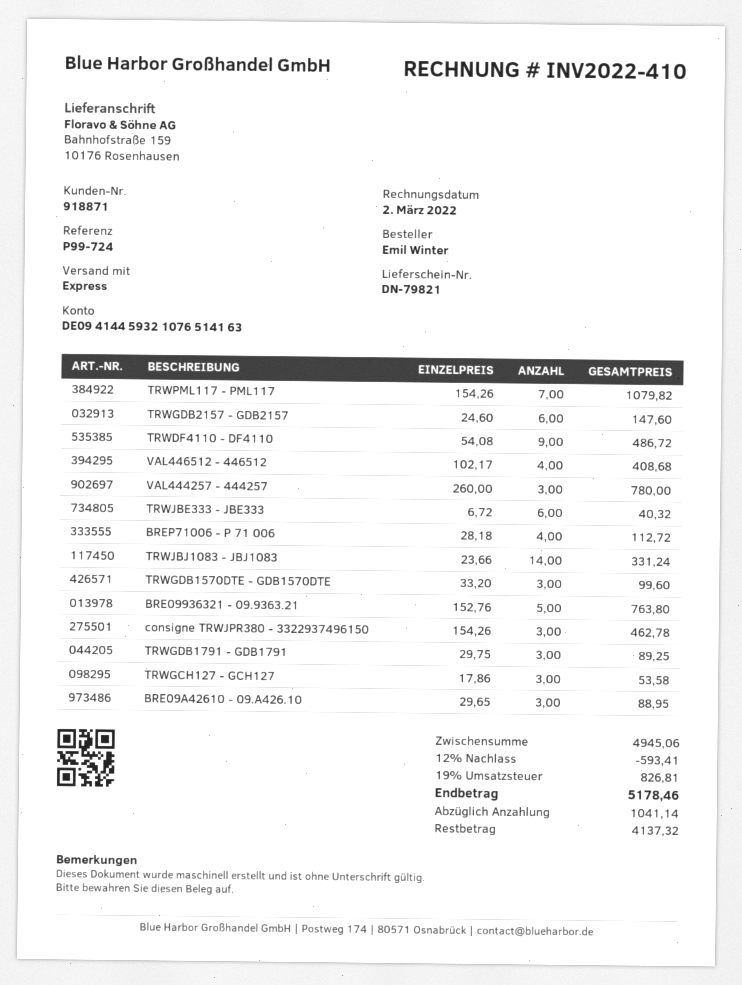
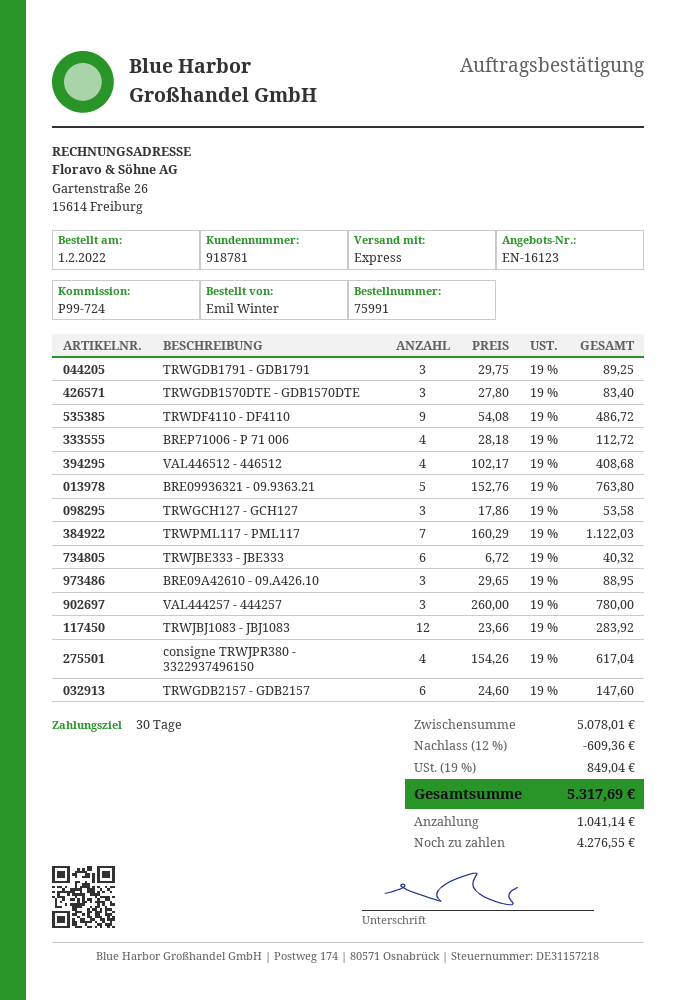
customer number: 918871 -> 918781
TRWPML117 - PML117: 7 x 154.26 = 1079.82 -> 7 x 160.29 = 1122.03
TRWJBJ1083 - JBJ1083: 14 x 23.66 = 331.24 -> 12 x 23.66 = 283.92
TRWGDB1570DTE - GDB1570DTE: 3 x 33.20 = 99.60 -> 3 x 27.80 = 83.40
consigne TRWJPR380 - 3322937496150: 3 x 154.26 = 462.78 -> 4 x 154.26 = 617.04
subtotal: 4945.06 -> 5078.01
discount: 12% = 593.41 -> 12% = 609.36
tax: 19% = 826.81 -> 19% = 849.04
total: 5178.46 -> 5317.69
balance: 4137.32 -> 4276.55

